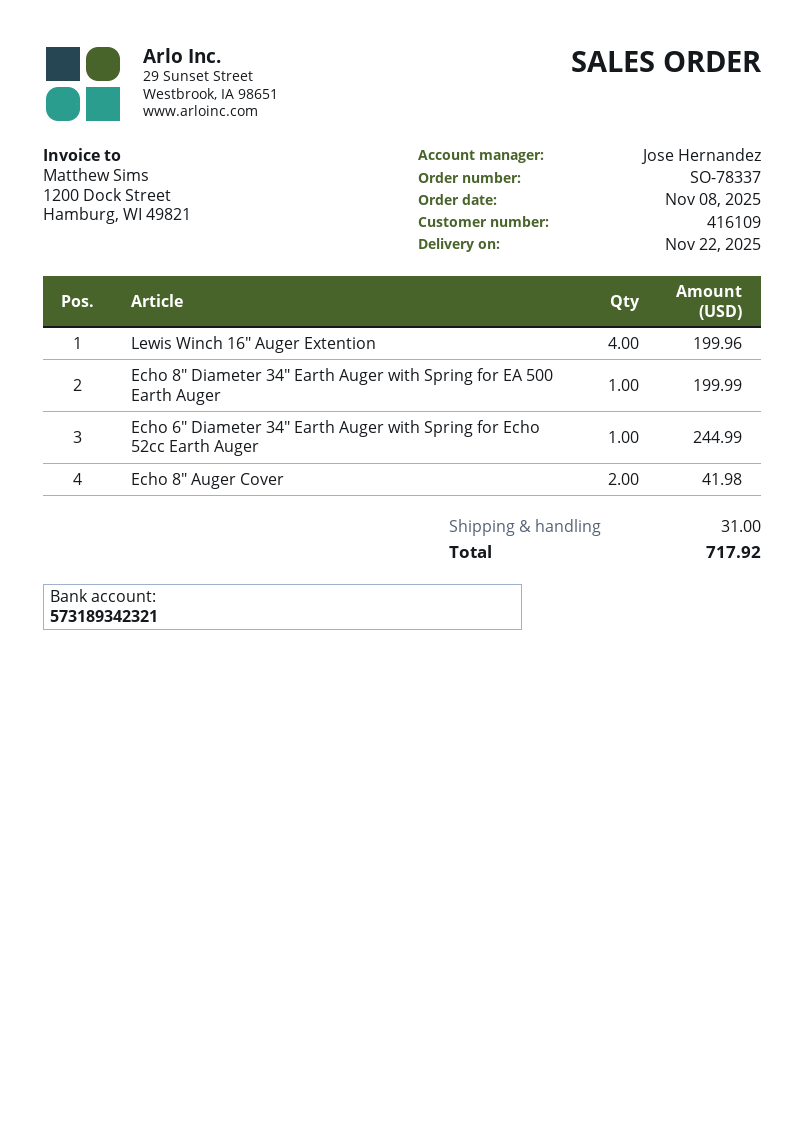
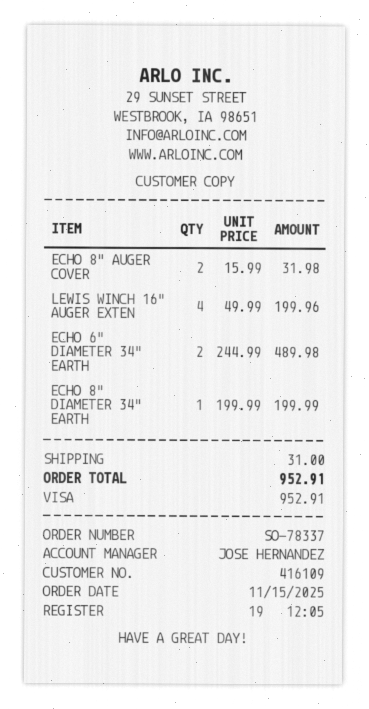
order date: 2025-11-08 -> 2025-11-15
Echo 6" Diameter 34" Earth Auger with Spring for Echo 52cc Earth Auger: 1 for 244.99 -> 2 for 489.98
Echo 8" Auger Cover: 2 for 41.98 -> 2 for 31.98
total: 717.92 -> 952.91

